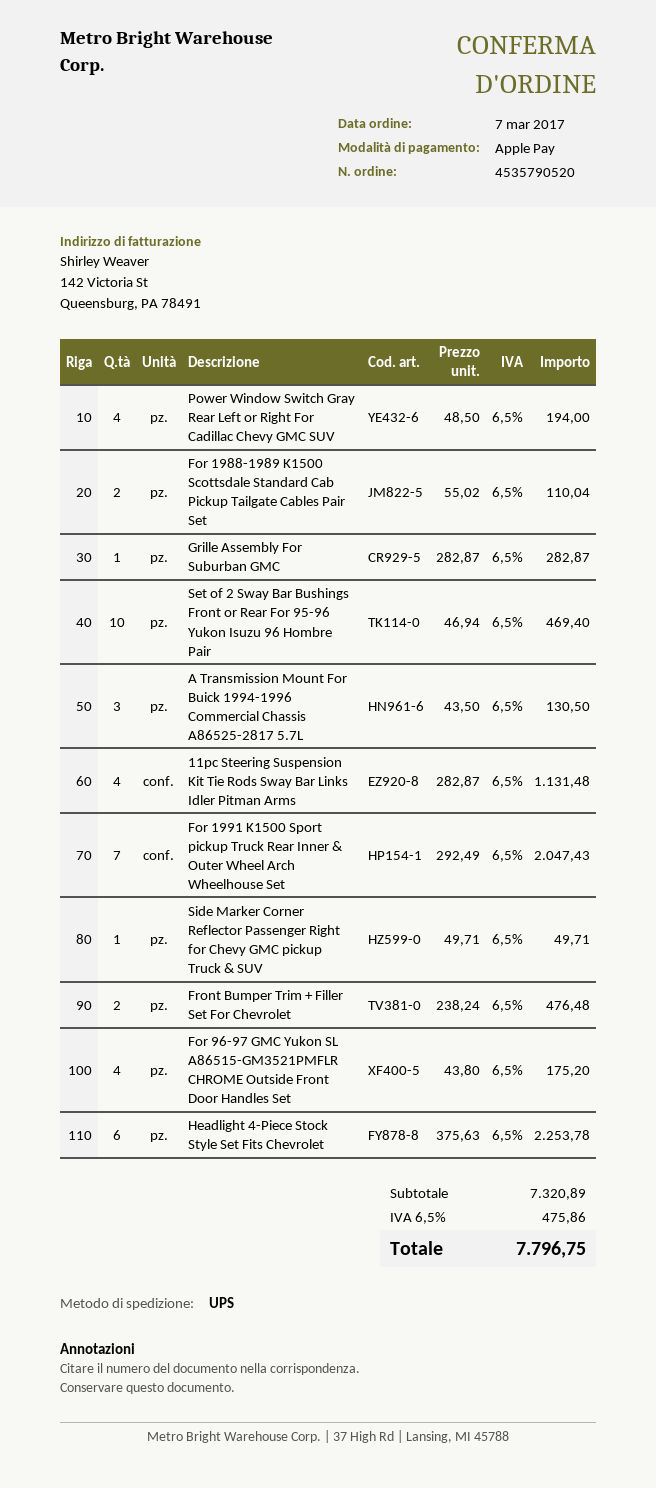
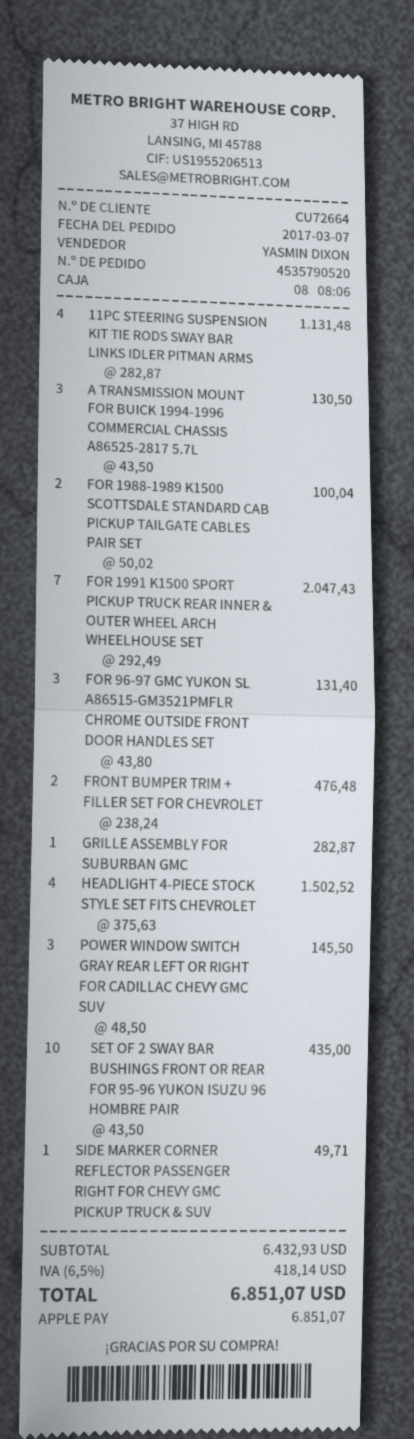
Power Window Switch Gray Rear Left or Right For Cadillac Chevy GMC SUV: 4 x 48.50 = 194.00 -> 3 x 48.50 = 145.50
For 1988-1989 K1500 Scottsdale Standard Cab Pickup Tailgate Cables Pair Set: 2 x 55.02 = 110.04 -> 2 x 50.02 = 100.04
Set of 2 Sway Bar Bushings Front or Rear For 95-96 Yukon Isuzu 96 Hombre Pair: 10 x 46.94 = 469.40 -> 10 x 43.50 = 435.00
For 96-97 GMC Yukon SL A86515-GM3521PMFLR CHROME Outside Front Door Handles Set: 4 x 43.80 = 175.20 -> 3 x 43.80 = 131.40
Headlight 4-Piece Stock Style Set Fits Chevrolet: 6 x 375.63 = 2253.78 -> 4 x 375.63 = 1502.52
subtotal: 7320.89 -> 6432.93
tax: 6.5% = 475.86 -> 6.5% = 418.14
total: 7796.75 -> 6851.07

